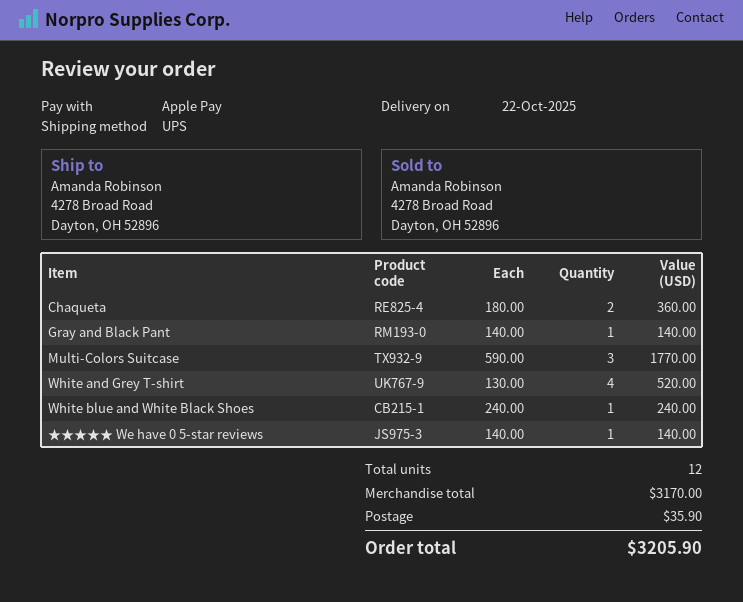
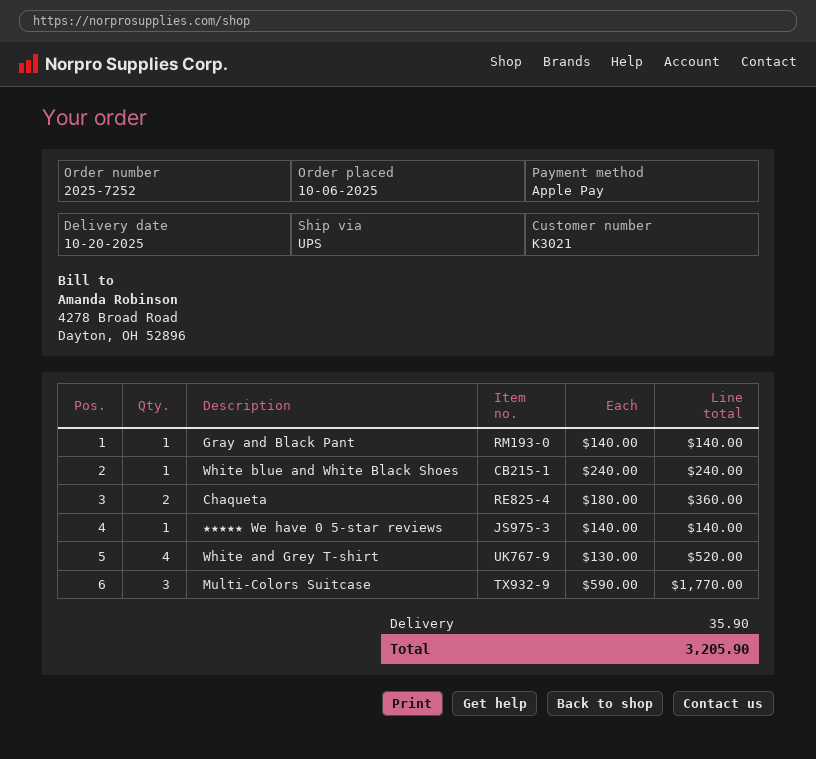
delivery date: 2025-10-22 -> 2025-10-20

